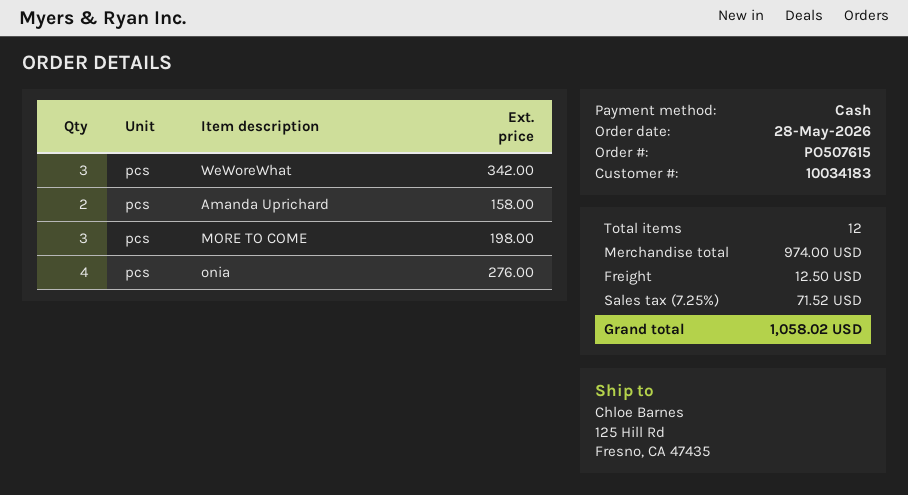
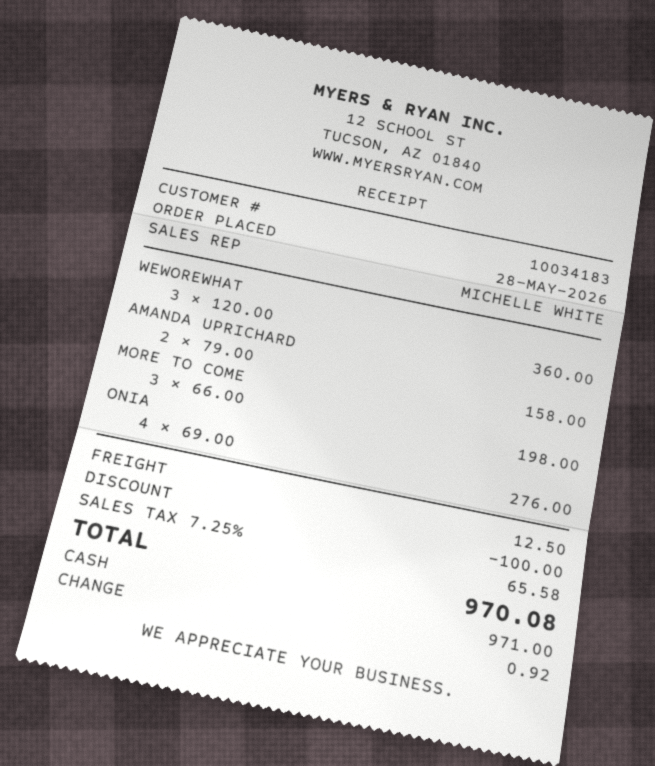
WeWoreWhat: 3 for 342.00 -> 3 for 360.00
discount: none -> 100.00
tax: 7.25% = 71.52 -> 7.25% = 65.58
total: 1058.02 -> 970.08

